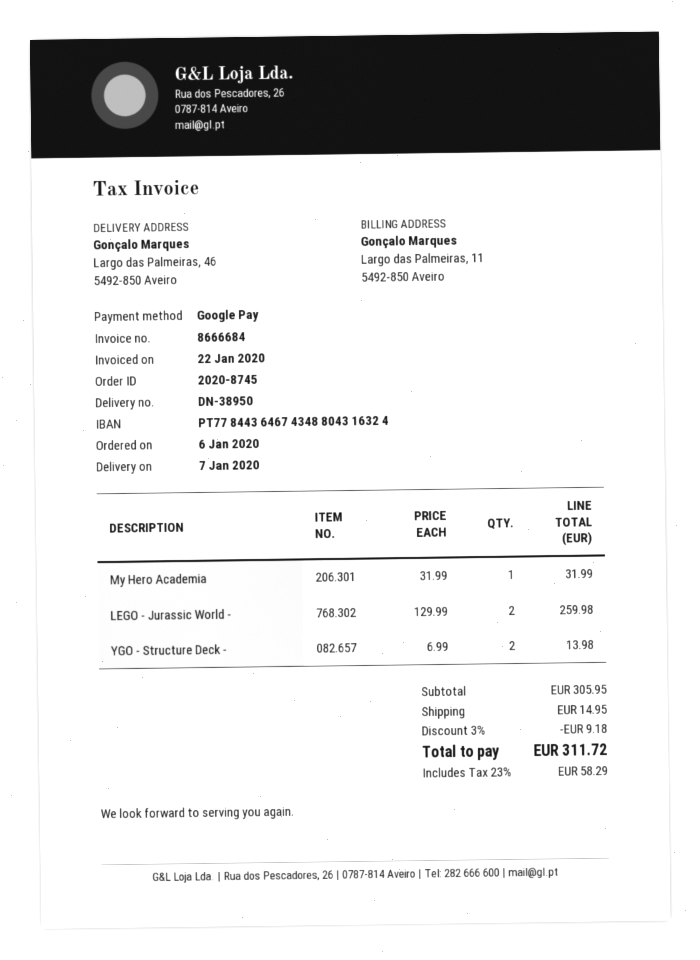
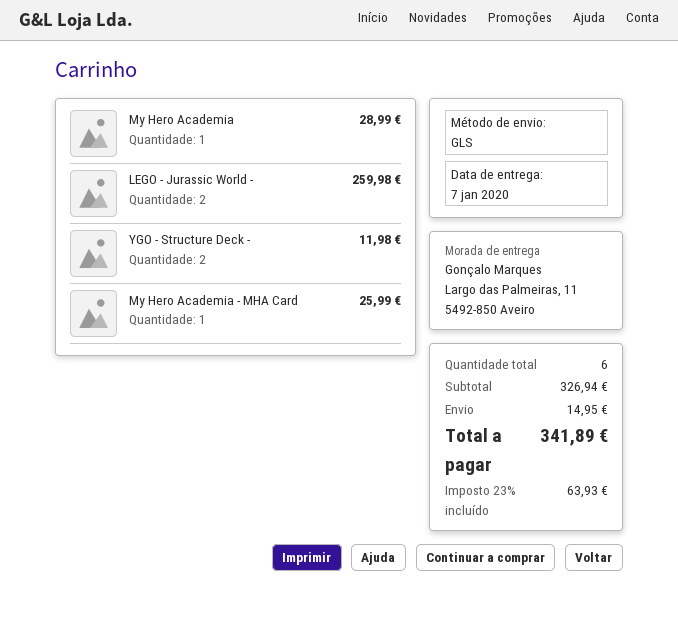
ship to: Largo das Palmeiras, 46, 5492-850 Aveiro -> Largo das Palmeiras, 11, 5492-850 Aveiro
My Hero Academia: 1 for 31.99 -> 1 for 28.99
YGO - Structure Deck -: 2 for 13.98 -> 2 for 11.98
My Hero Academia - MHA Card: none -> 1 for 25.99
subtotal: 305.95 -> 326.94
discount: 3% = 9.18 -> none
tax: 23% = 58.29 -> 23% = 63.93
total: 311.72 -> 341.89

